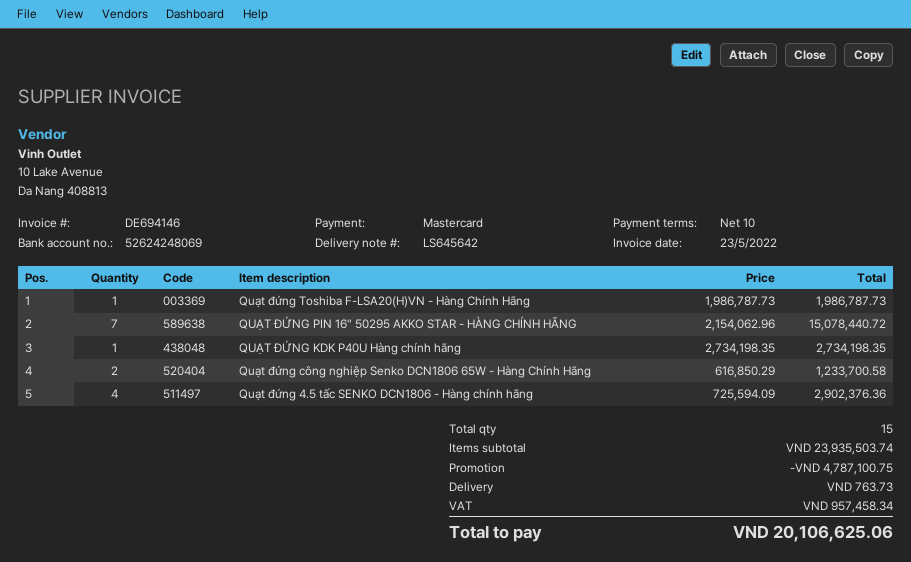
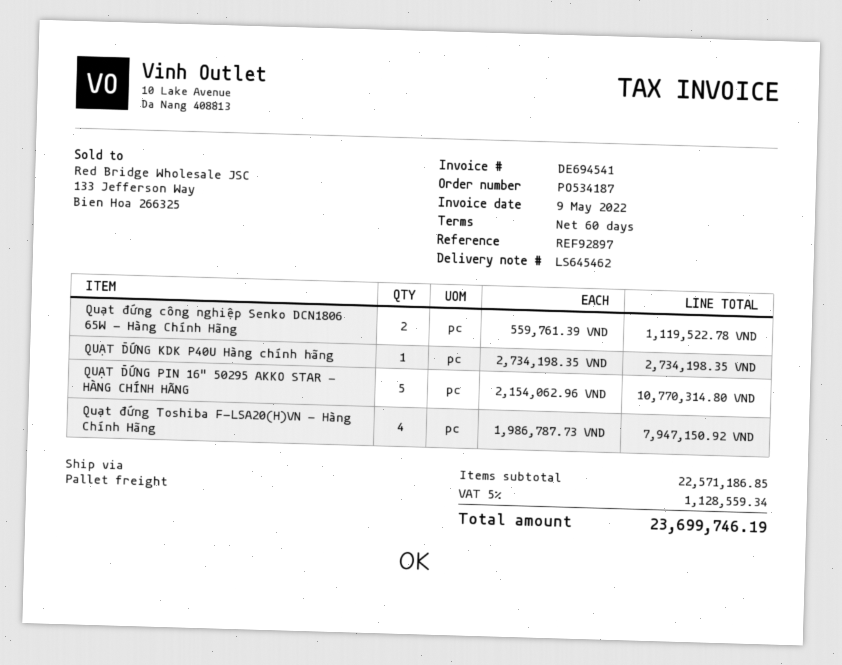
delivery note number: LS645642 -> LS645462
invoice number: DE694146 -> DE694541
invoice date: 2022-05-23 -> 2022-05-09
payment terms: 10 days -> 60 days
Quạt đứng Toshiba F-LSA20(H)VN - Hàng Chính Hãng: 1 x 1986787.73 = 1986787.73 -> 4 x 1986787.73 = 7947150.92
QUẠT ĐỨNG PIN 16" 50295 AKKO STAR - HÀNG CHÍNH HÃNG: 7 x 2154062.96 = 15078440.72 -> 5 x 2154062.96 = 10770314.80
Quạt đứng công nghiệp Senko DCN1806 65W - Hàng Chính Hãng: 2 x 616850.29 = 1233700.58 -> 2 x 559761.39 = 1119522.78
Quạt đứng 4.5 tấc SENKO DCN1806 - Hàng chính hãng: 4 x 725594.09 = 2902376.36 -> none
subtotal: 23935503.74 -> 22571186.85
discount: 4787100.75 -> none
shipping: 763.73 -> none
tax: 957458.34 -> 1128559.34
total: 20106625.06 -> 23699746.19

